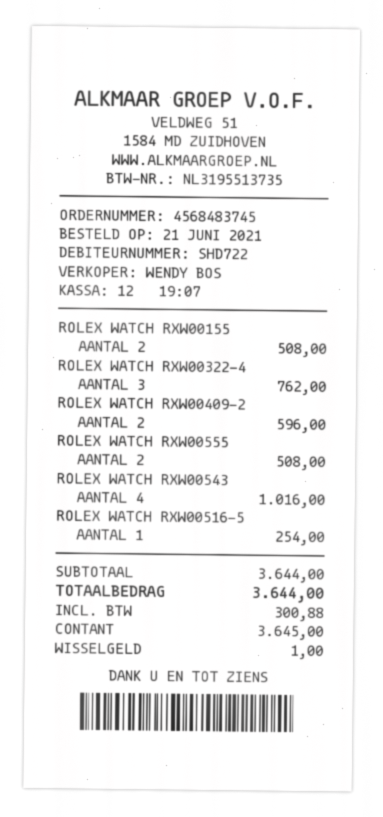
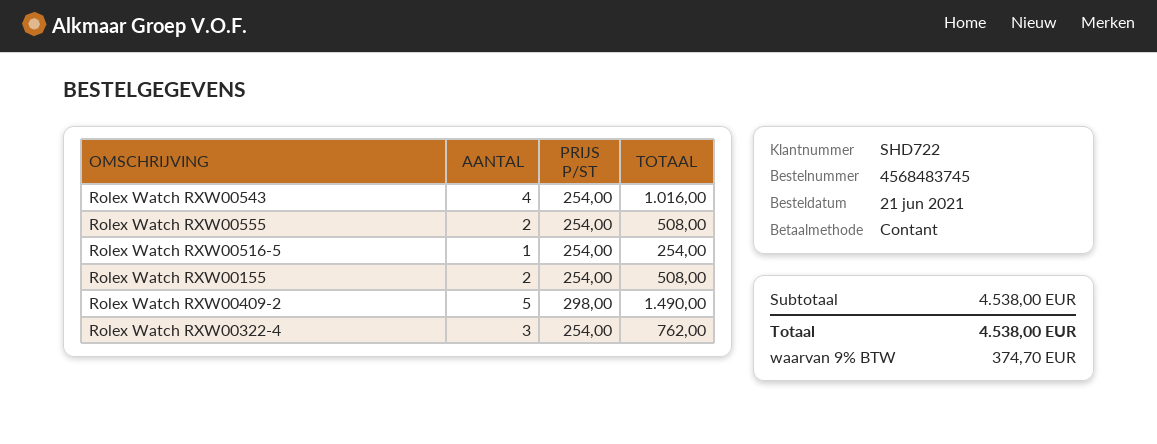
ROLEX WATCH RXW00409-2: 2 for 596.00 -> 5 for 1490.00
subtotal: 3644.00 -> 4538.00
tax: 300.88 -> 374.70
total: 3644.00 -> 4538.00

